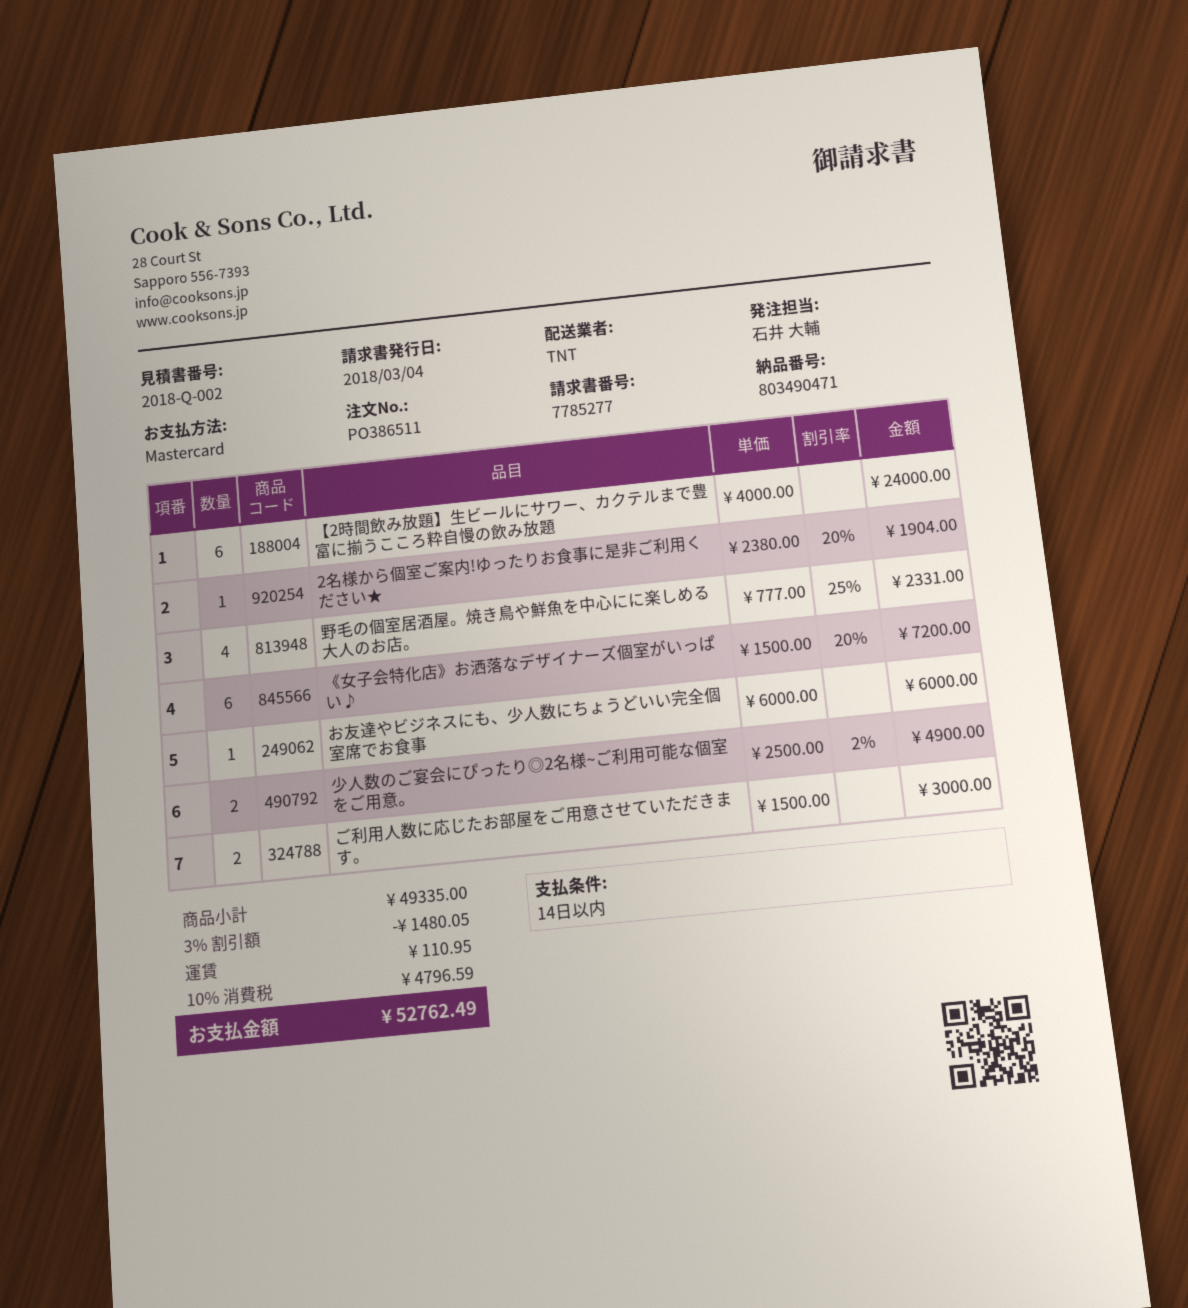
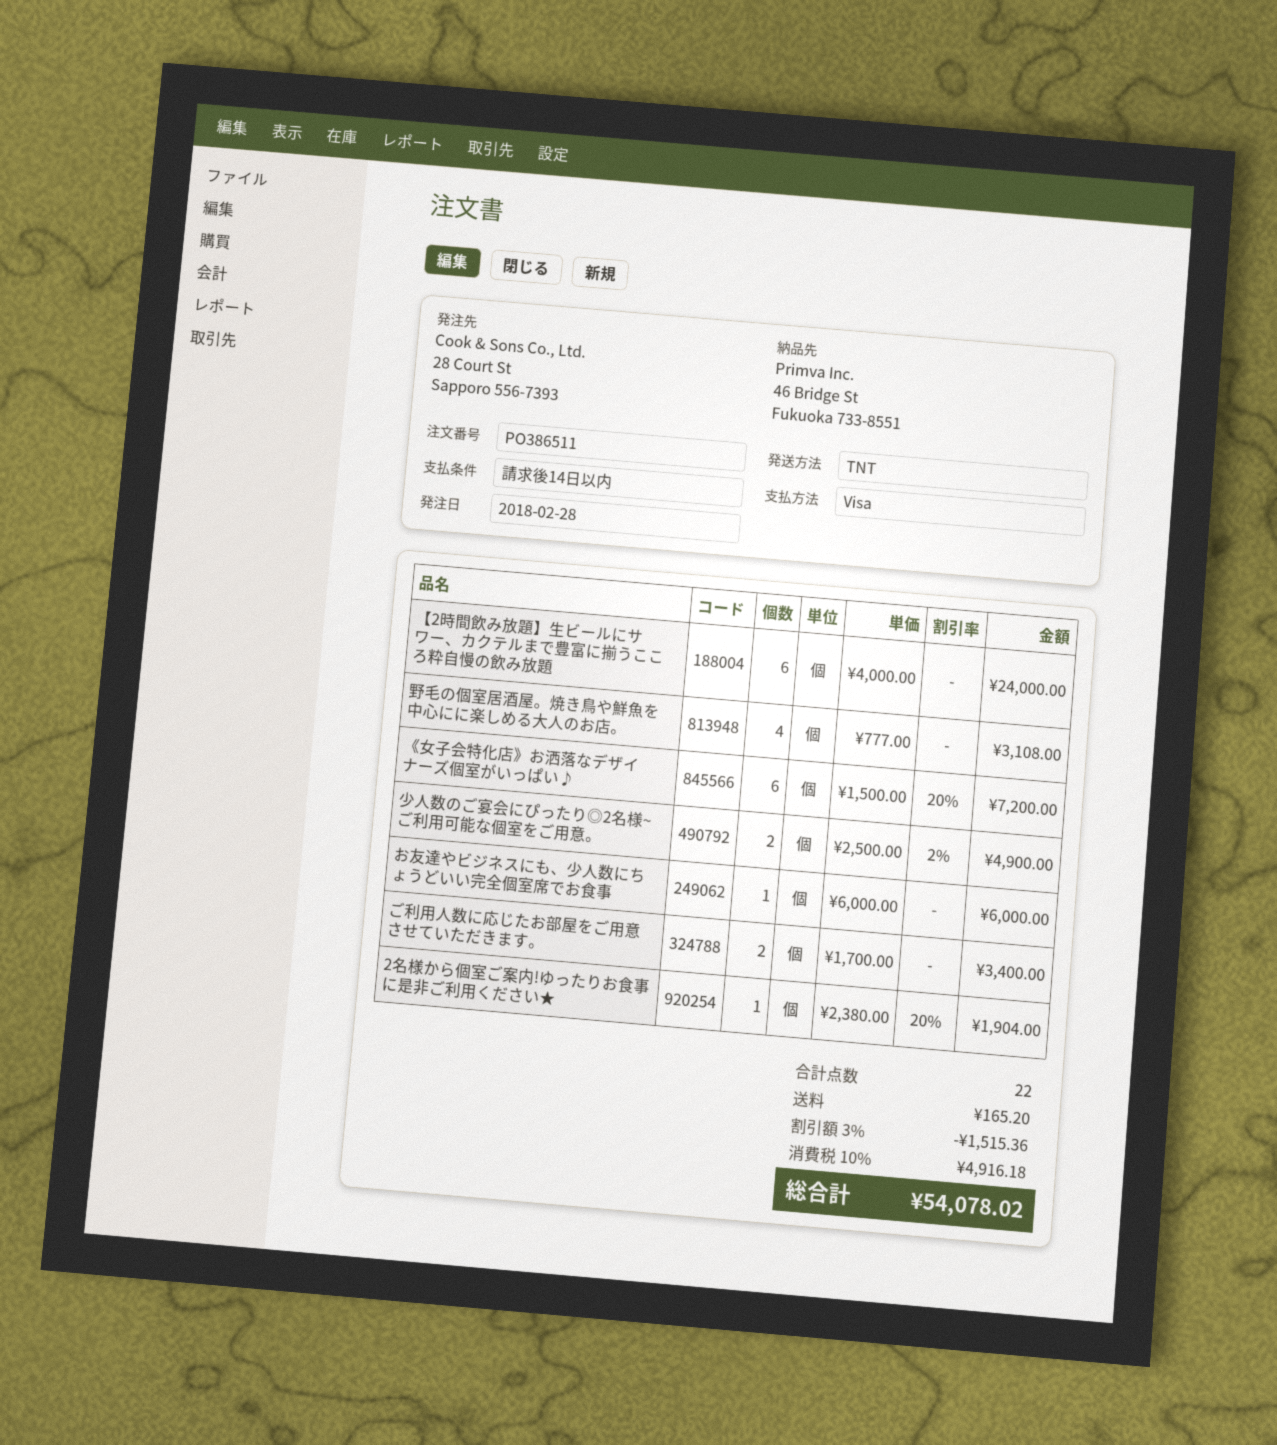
payment method: Mastercard -> Visa
野毛の個室居酒屋。焼き鳥や鮮魚を中心にに楽しめる大人のお店。: 4 x 777.00 - 25% = 2331.00 -> 4 x 777.00 = 3108.00
ご利用人数に応じたお部屋をご用意させていただきます。: 2 x 1500.00 = 3000.00 -> 2 x 1700.00 = 3400.00
discount: 3% = 1480.05 -> 3% = 1515.36
shipping: 110.95 -> 165.20
tax: 10% = 4796.59 -> 10% = 4916.18
total: 52762.49 -> 54078.02

